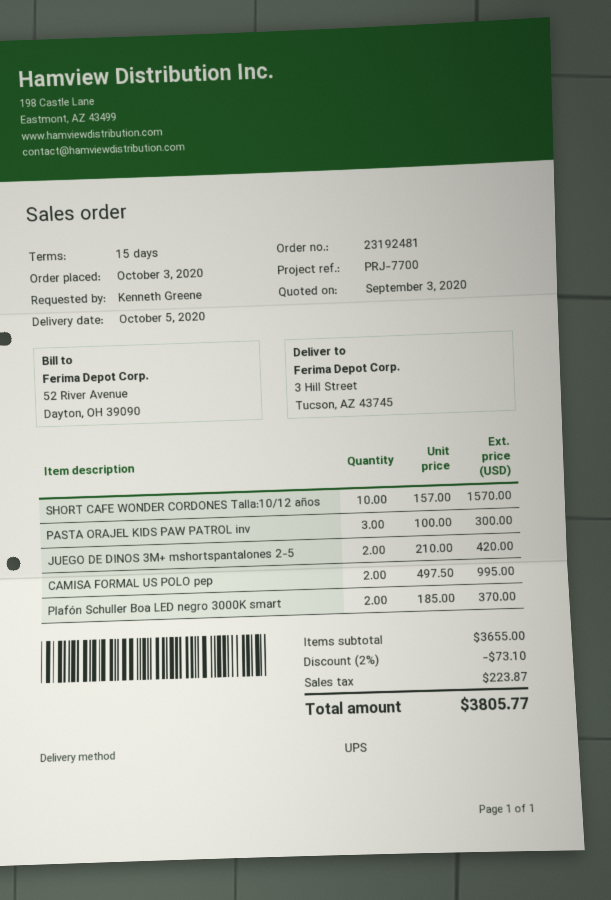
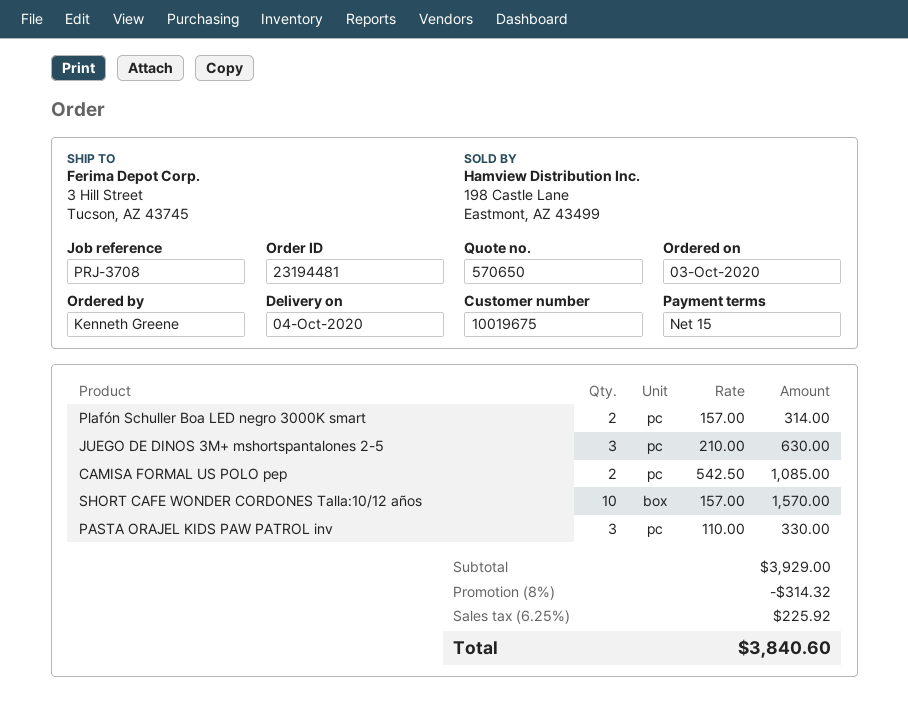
order number: 23192481 -> 23194481
delivery date: 2020-10-05 -> 2020-10-04
reference: PRJ-7700 -> PRJ-3708
PASTA ORAJEL KIDS PAW PATROL inv: 3 x 100.00 = 300.00 -> 3 x 110.00 = 330.00
JUEGO DE DINOS 3M+ mshortspantalones 2-5: 2 x 210.00 = 420.00 -> 3 x 210.00 = 630.00
CAMISA FORMAL US POLO pep: 2 x 497.50 = 995.00 -> 2 x 542.50 = 1085.00
Plafón Schuller Boa LED negro 3000K smart: 2 x 185.00 = 370.00 -> 2 x 157.00 = 314.00
subtotal: 3655.00 -> 3929.00
discount: 2% = 73.10 -> 8% = 314.32
tax: 223.87 -> 225.92
total: 3805.77 -> 3840.60

